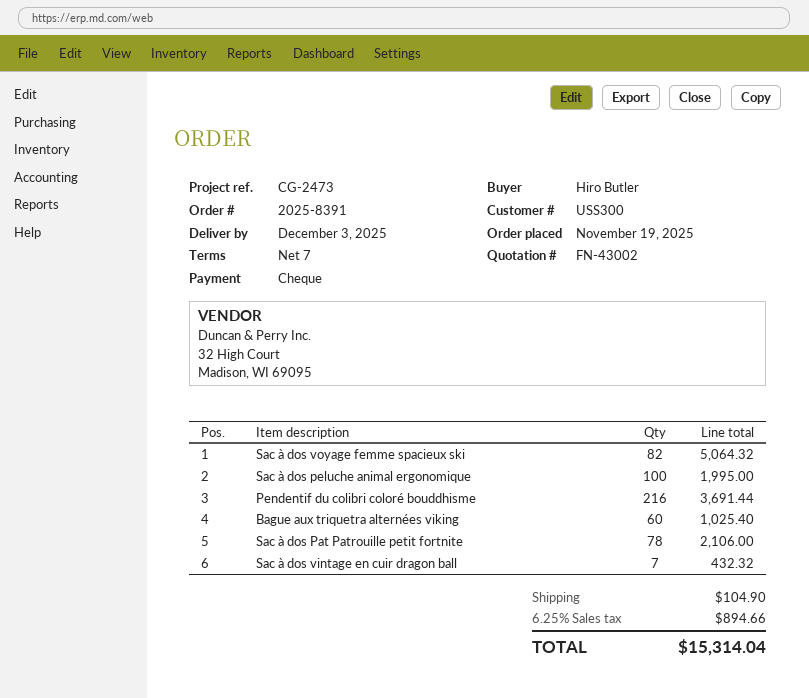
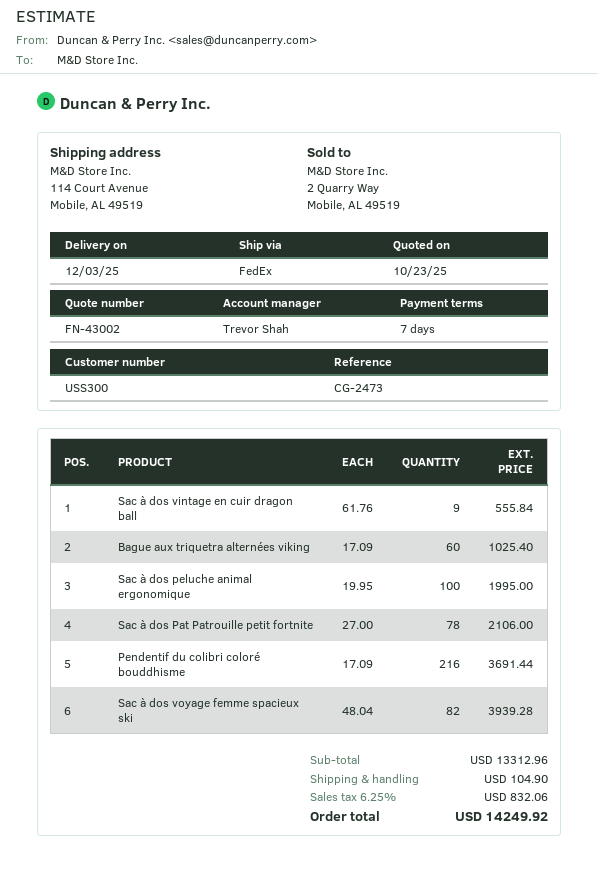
Sac à dos voyage femme spacieux ski: 82 for 5064.32 -> 82 for 3939.28
Sac à dos vintage en cuir dragon ball: 7 for 432.32 -> 9 for 555.84
tax: 6.25% = 894.66 -> 6.25% = 832.06
total: 15314.04 -> 14249.92

